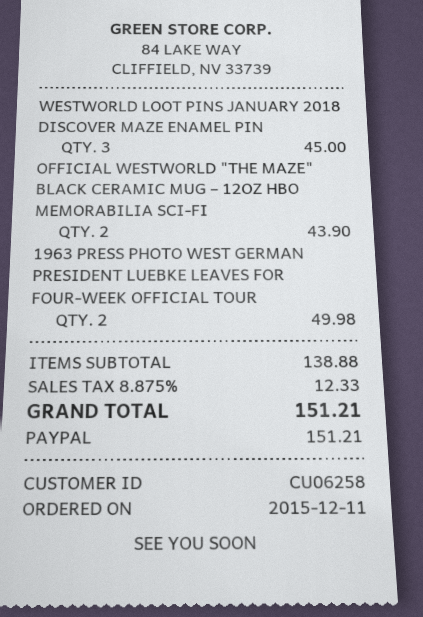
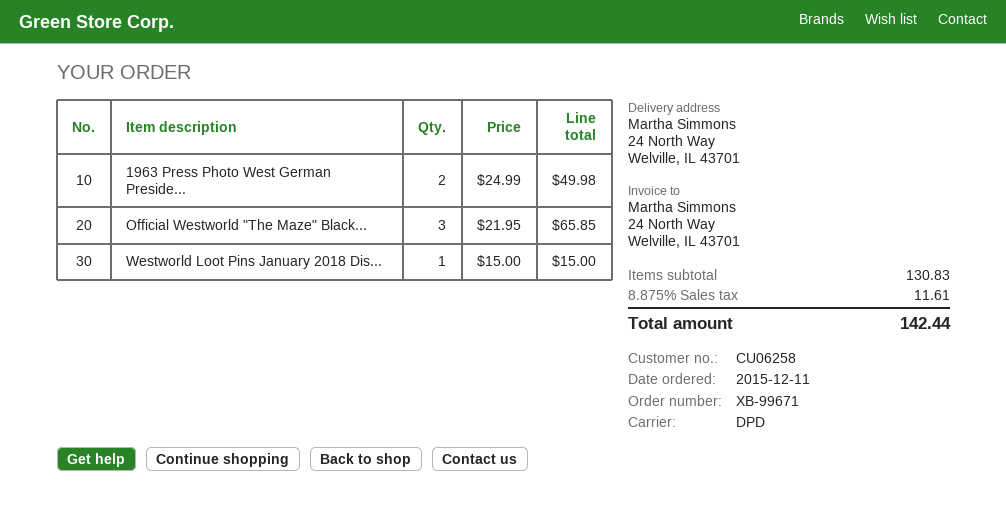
WESTWORLD LOOT PINS JANUARY 2018 DISCOVER MAZE ENAMEL PIN: 3 for 45.00 -> 1 for 15.00
OFFICIAL WESTWORLD "THE MAZE" BLACK CERAMIC MUG – 12OZ HBO MEMORABILIA SCI-FI: 2 for 43.90 -> 3 for 65.85
subtotal: 138.88 -> 130.83
tax: 8.875% = 12.33 -> 8.875% = 11.61
total: 151.21 -> 142.44

